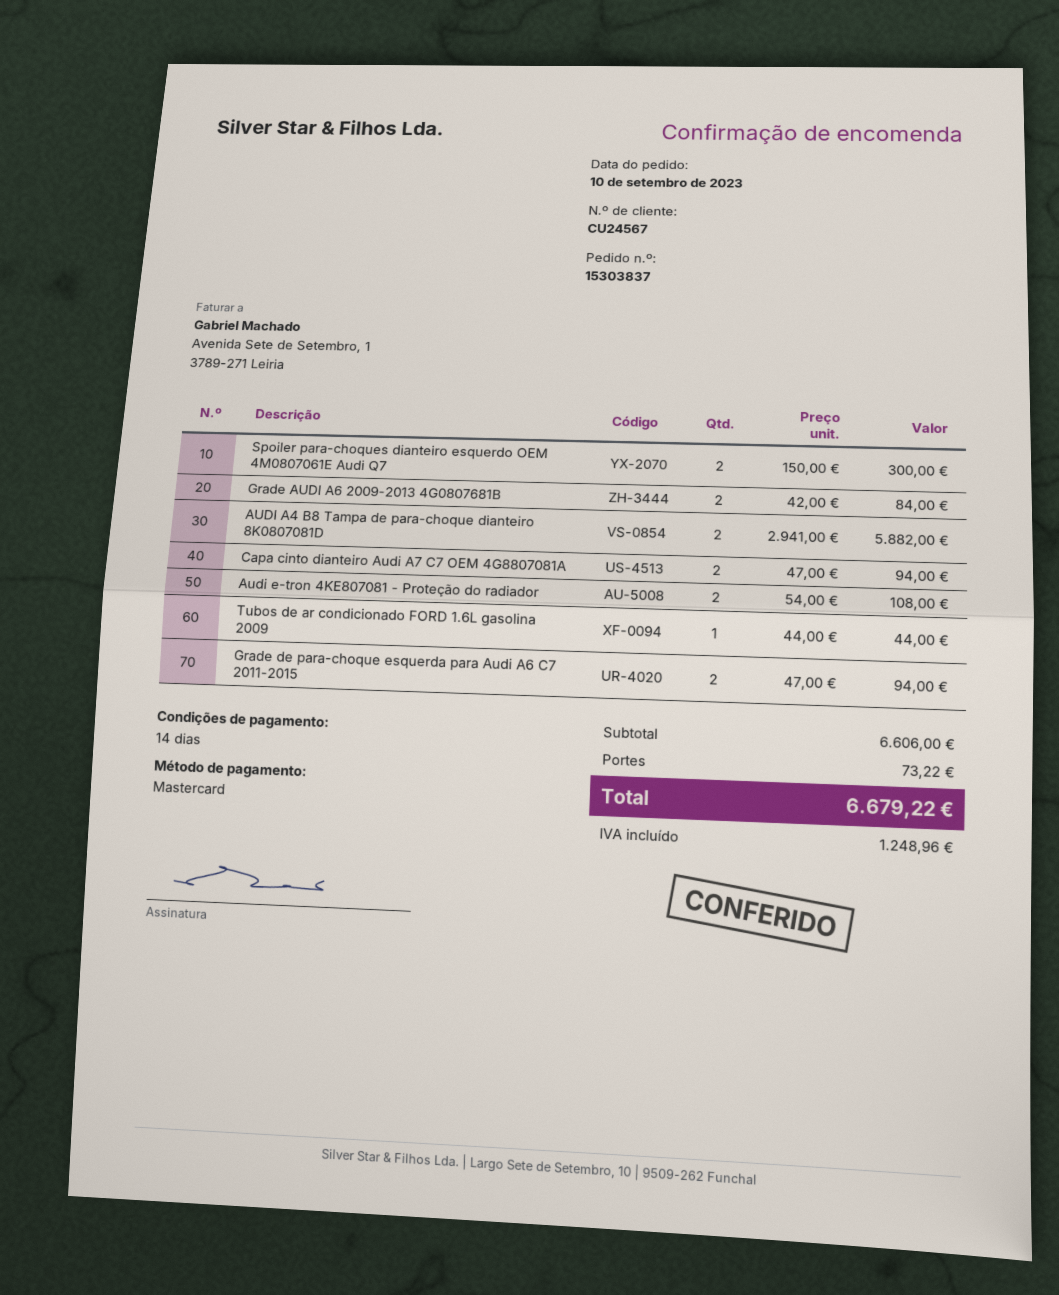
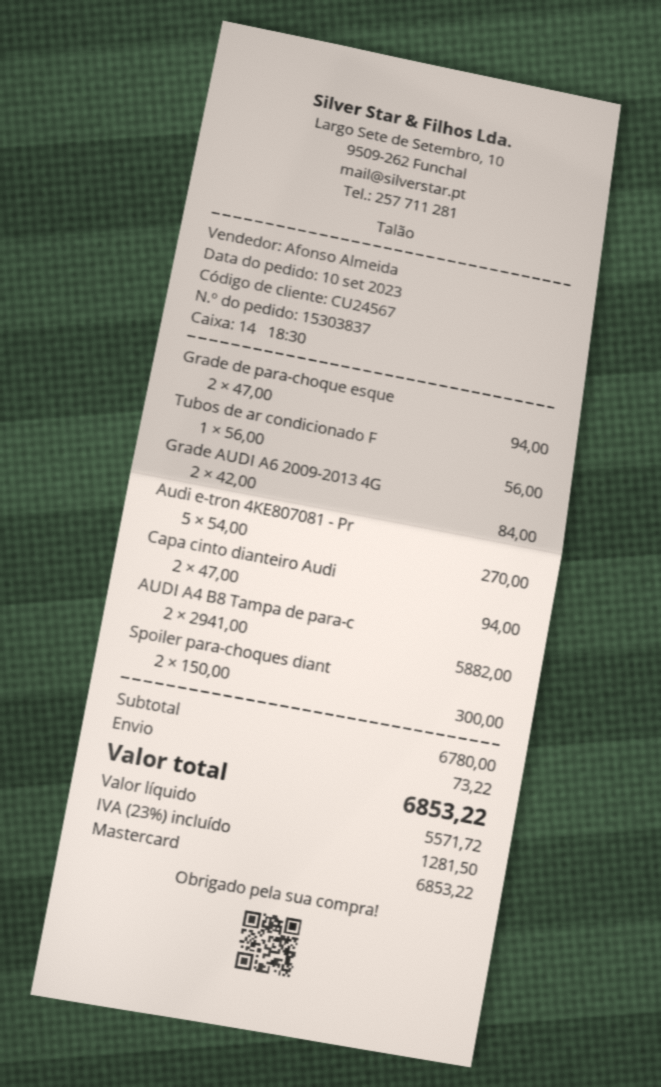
Audi e-tron 4KE807081 - Proteção do radiador: 2 x 54.00 = 108.00 -> 5 x 54.00 = 270.00
Tubos de ar condicionado FORD 1.6L gasolina 2009: 1 x 44.00 = 44.00 -> 1 x 56.00 = 56.00
subtotal: 6606.00 -> 6780.00
tax: 1248.96 -> 1281.50
total: 6679.22 -> 6853.22

